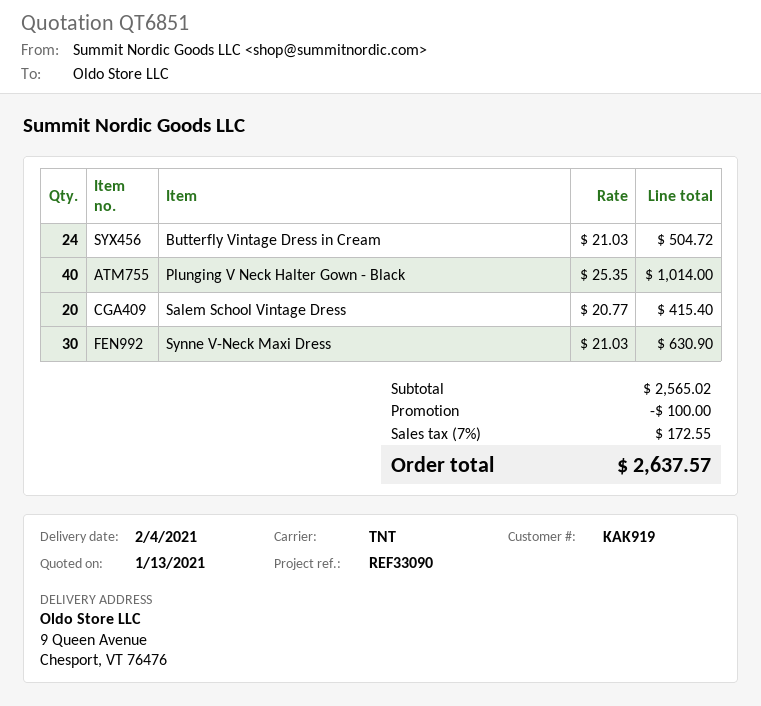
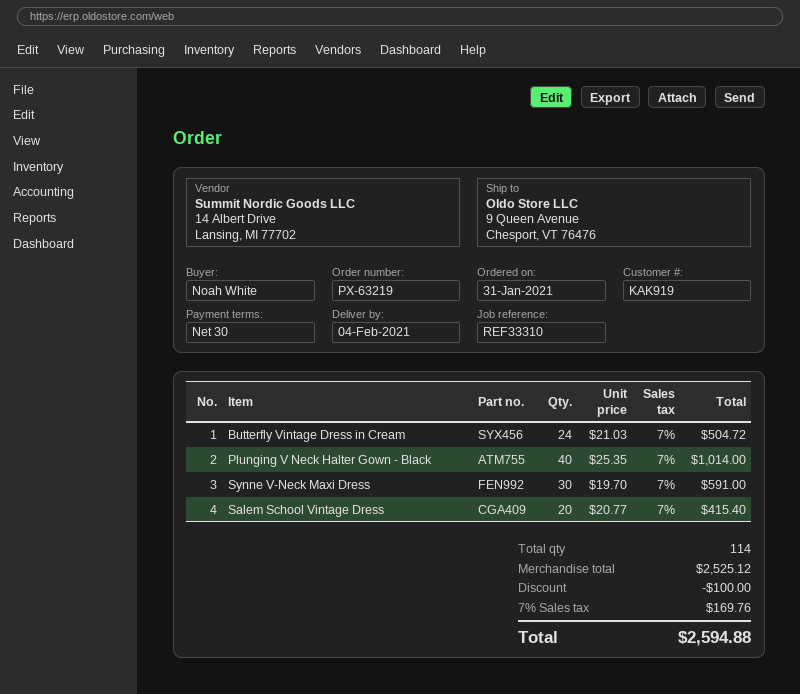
reference: REF33090 -> REF33310
Synne V-Neck Maxi Dress: 30 x 21.03 = 630.90 -> 30 x 19.70 = 591.00
subtotal: 2565.02 -> 2525.12
tax: 7% = 172.55 -> 7% = 169.76
total: 2637.57 -> 2594.88

